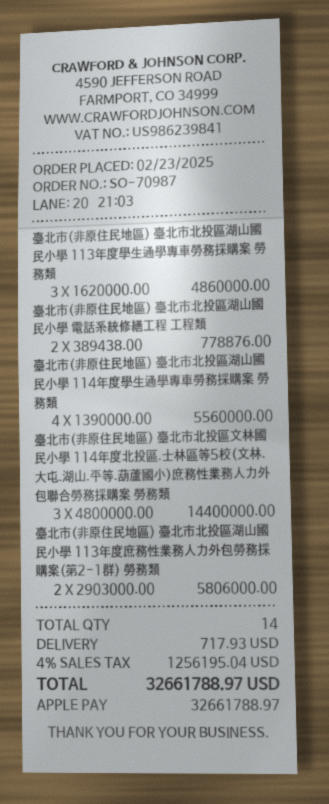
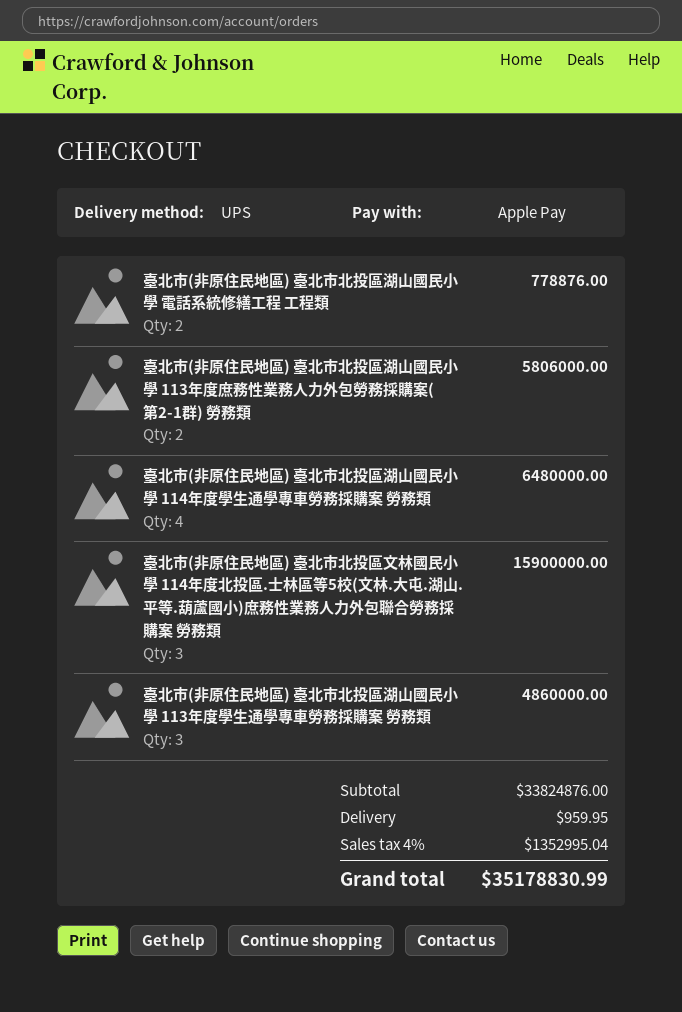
臺北市(非原住民地區) 臺北市北投區湖山國民小學 114年度學生通學專車勞務採購案 勞務類: 4 for 5560000.00 -> 4 for 6480000.00
臺北市(非原住民地區) 臺北市北投區文林國民小學 114年度北投區.士林區等5校(文林.大屯.湖山.平等.葫蘆國小)庶務性業務人力外包聯合勞務採購案 勞務類: 3 for 14400000.00 -> 3 for 15900000.00
shipping: 717.93 -> 959.95
tax: 4% = 1256195.04 -> 4% = 1352995.04
total: 32661788.97 -> 35178830.99

